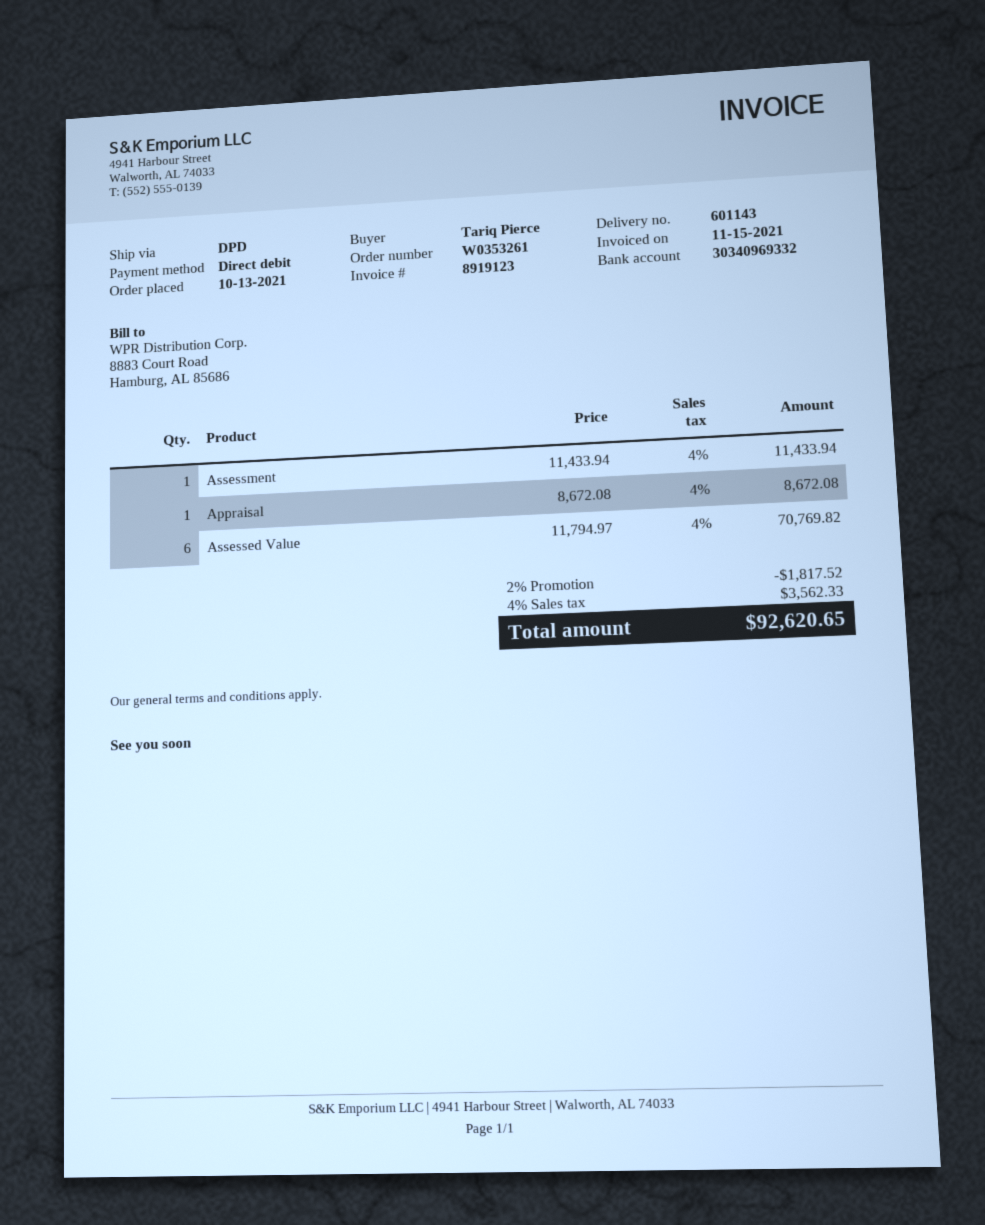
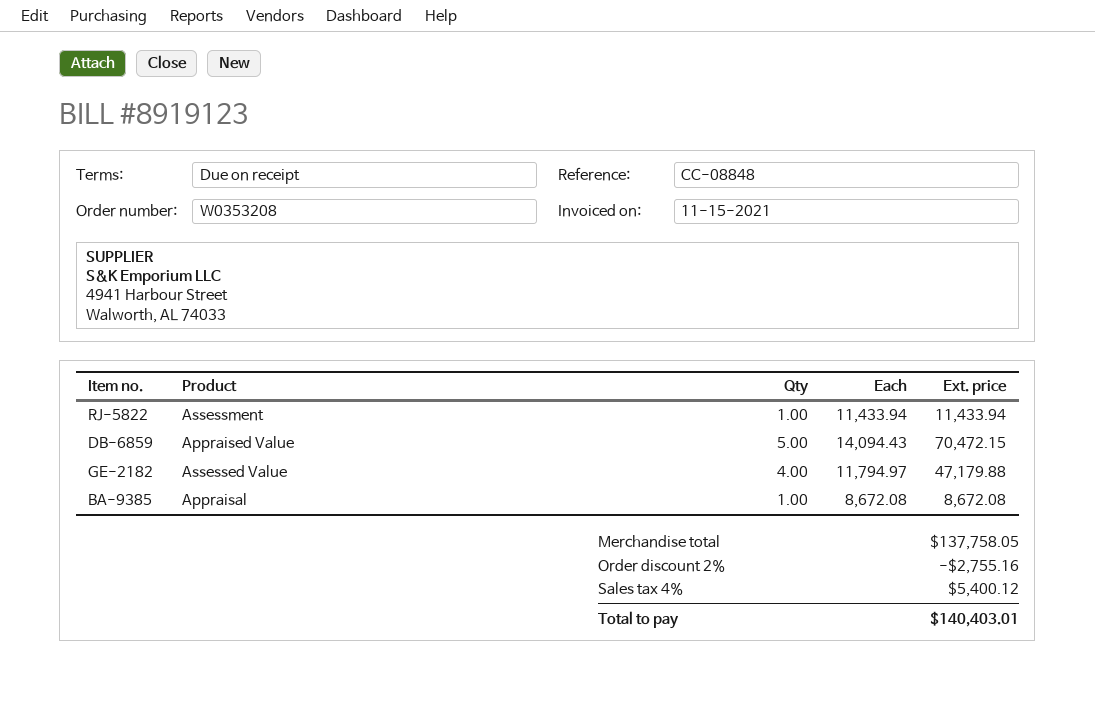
order number: W0353261 -> W0353208
Assessed Value: 6 x 11794.97 = 70769.82 -> 4 x 11794.97 = 47179.88
Appraised Value: none -> 5 x 14094.43 = 70472.15
discount: 2% = 1817.52 -> 2% = 2755.16
tax: 4% = 3562.33 -> 4% = 5400.12
total: 92620.65 -> 140403.01

